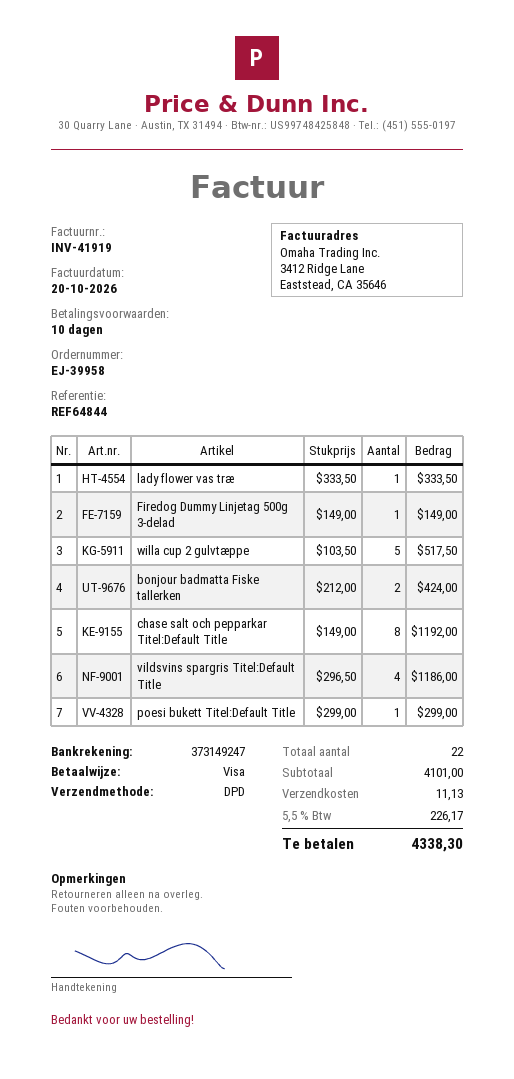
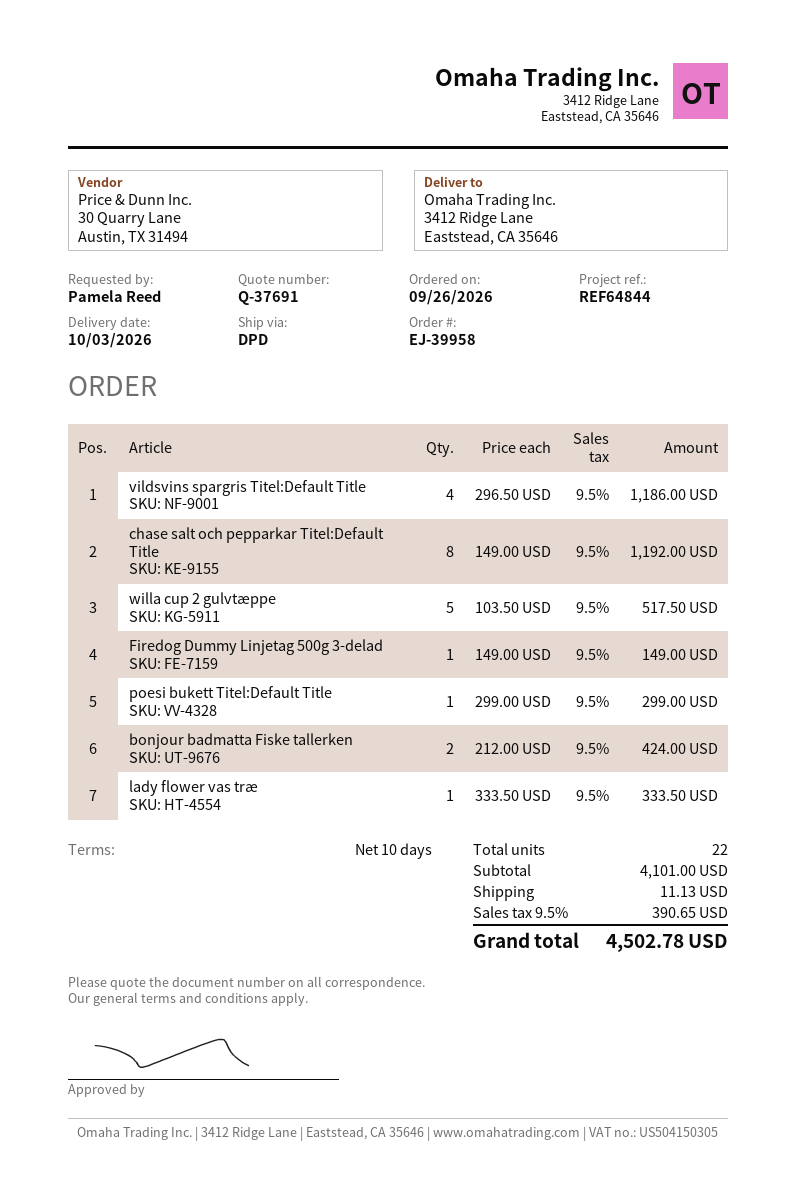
tax: 5.5% = 226.17 -> 9.5% = 390.65
total: 4338.30 -> 4502.78

